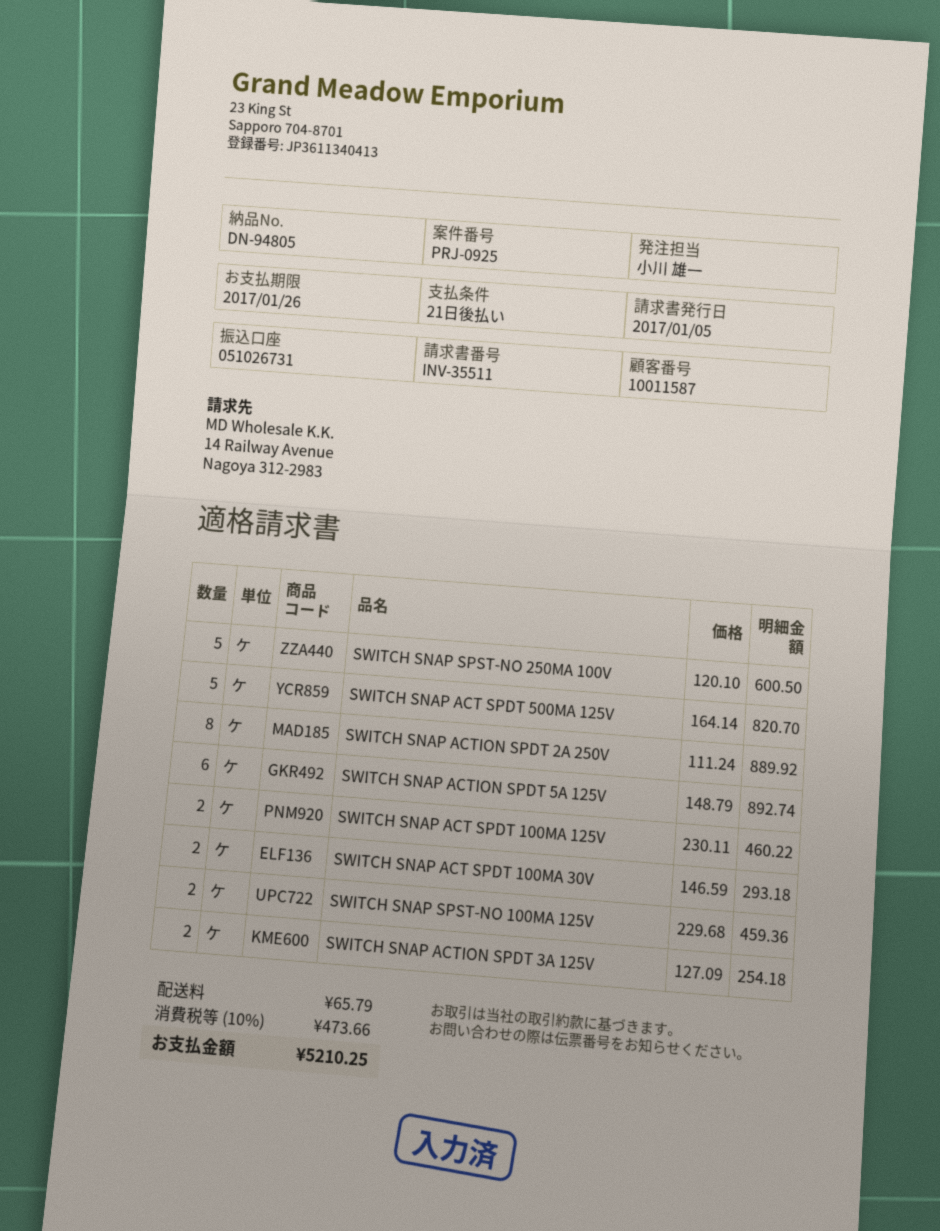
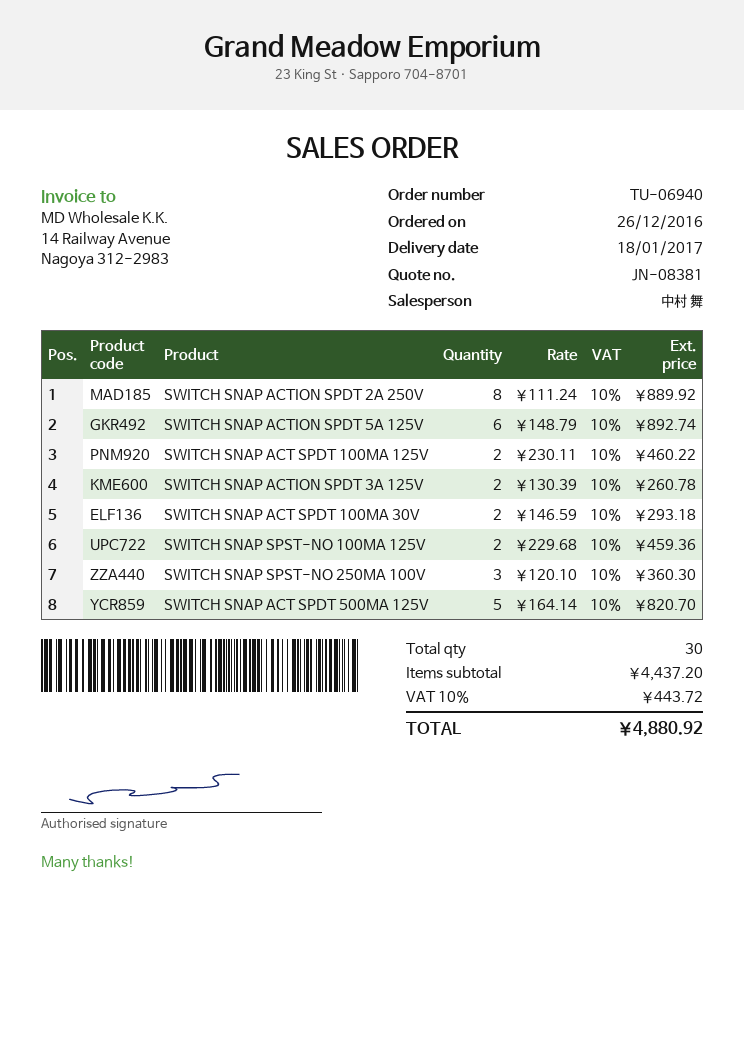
SWITCH SNAP SPST-NO 250MA 100V: 5 x 120.10 = 600.50 -> 3 x 120.10 = 360.30
SWITCH SNAP ACTION SPDT 3A 125V: 2 x 127.09 = 254.18 -> 2 x 130.39 = 260.78
shipping: 65.79 -> none
tax: 10% = 473.66 -> 10% = 443.72
total: 5210.25 -> 4880.92

